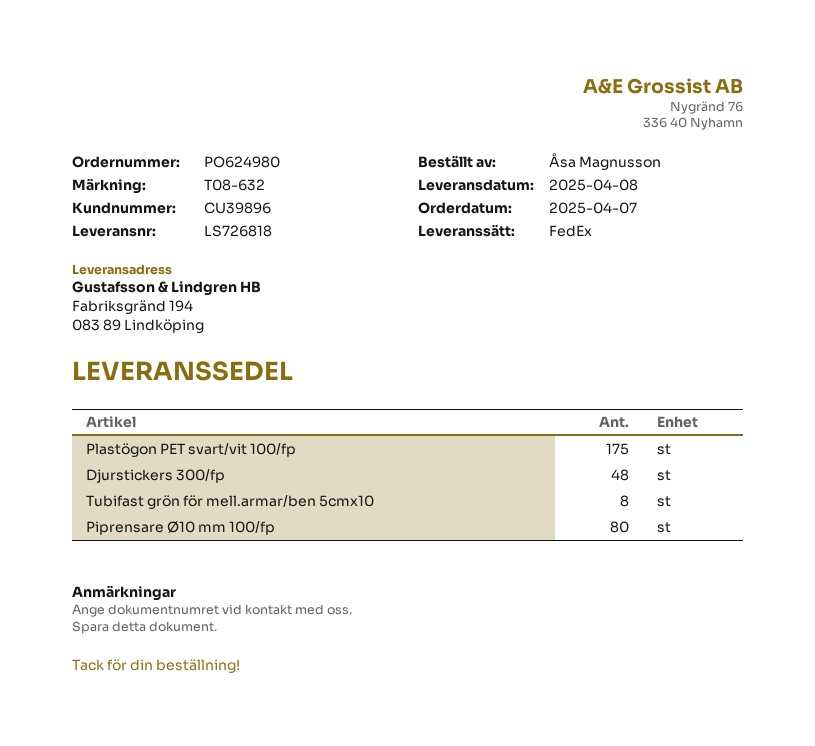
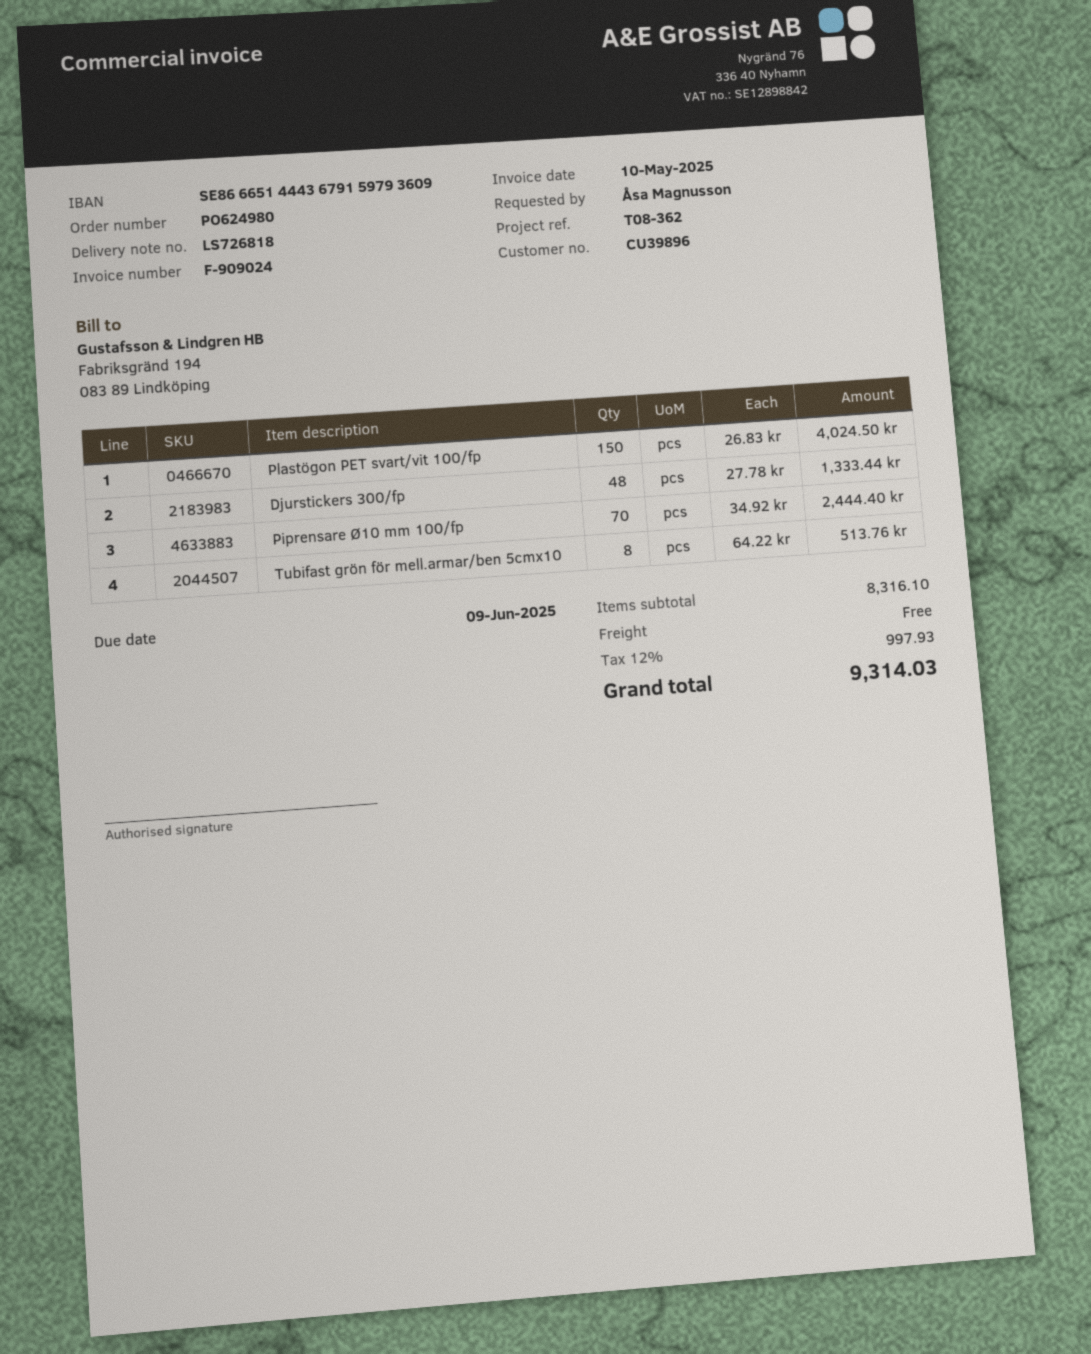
reference: T08-632 -> T08-362
Plastögon PET svart/vit 100/fp: 175 -> 150
Piprensare Ø10 mm 100/fp: 80 -> 70

